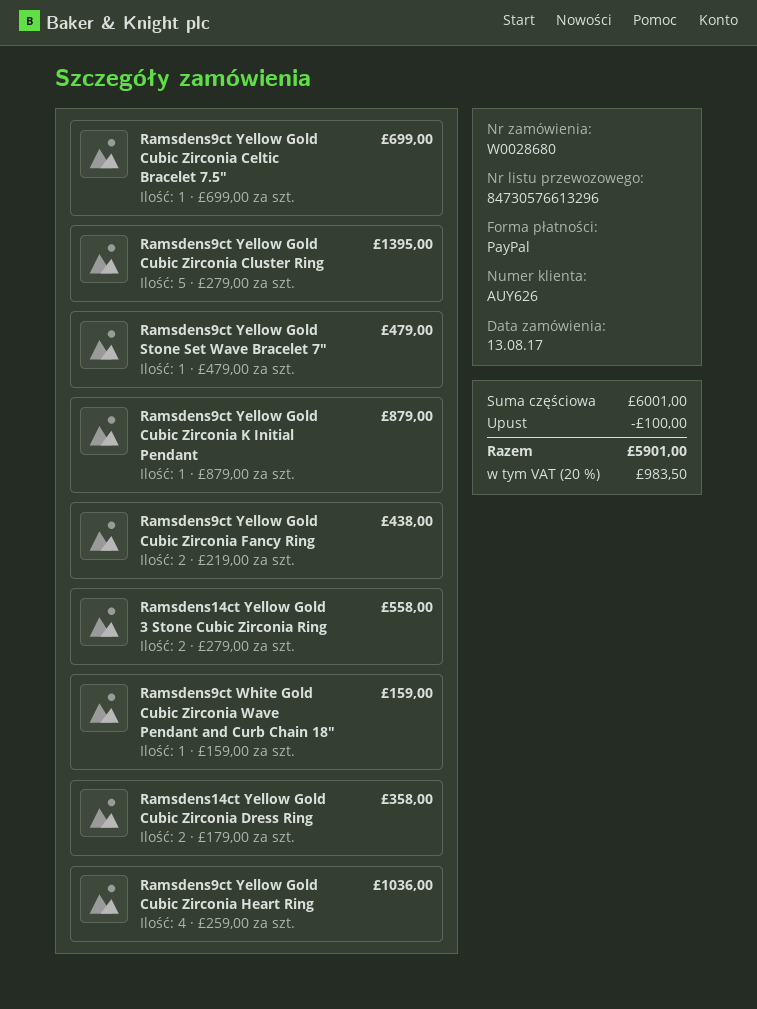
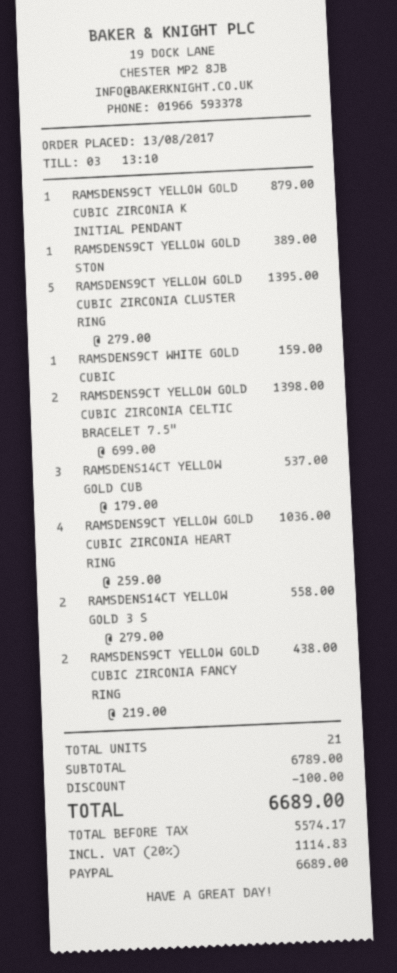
Ramsdens9ct Yellow Gold Cubic Zirconia Celtic Bracelet 7.5": 1 x 699.00 = 699.00 -> 2 x 699.00 = 1398.00
Ramsdens9ct Yellow Gold Stone Set Wave Bracelet 7": 1 x 479.00 = 479.00 -> 1 x 389.00 = 389.00
Ramsdens14ct Yellow Gold Cubic Zirconia Dress Ring: 2 x 179.00 = 358.00 -> 3 x 179.00 = 537.00
subtotal: 6001.00 -> 6789.00
tax: 20% = 983.50 -> 20% = 1114.83
total: 5901.00 -> 6689.00

